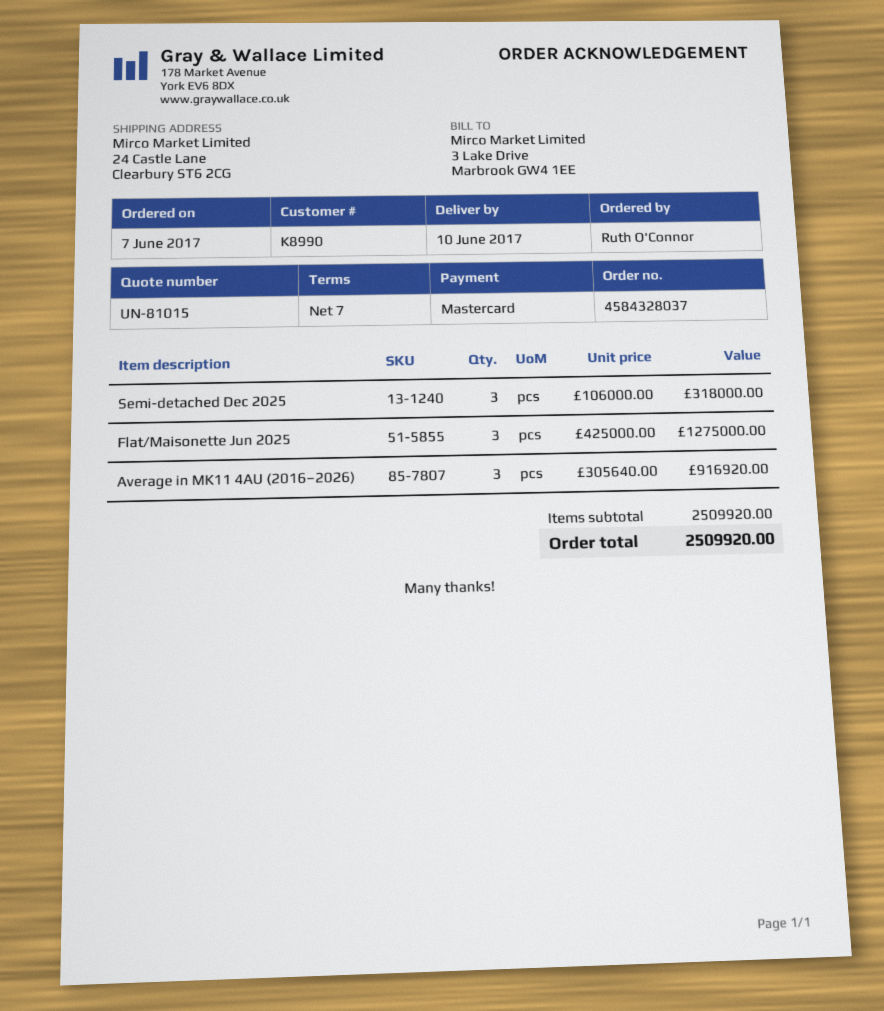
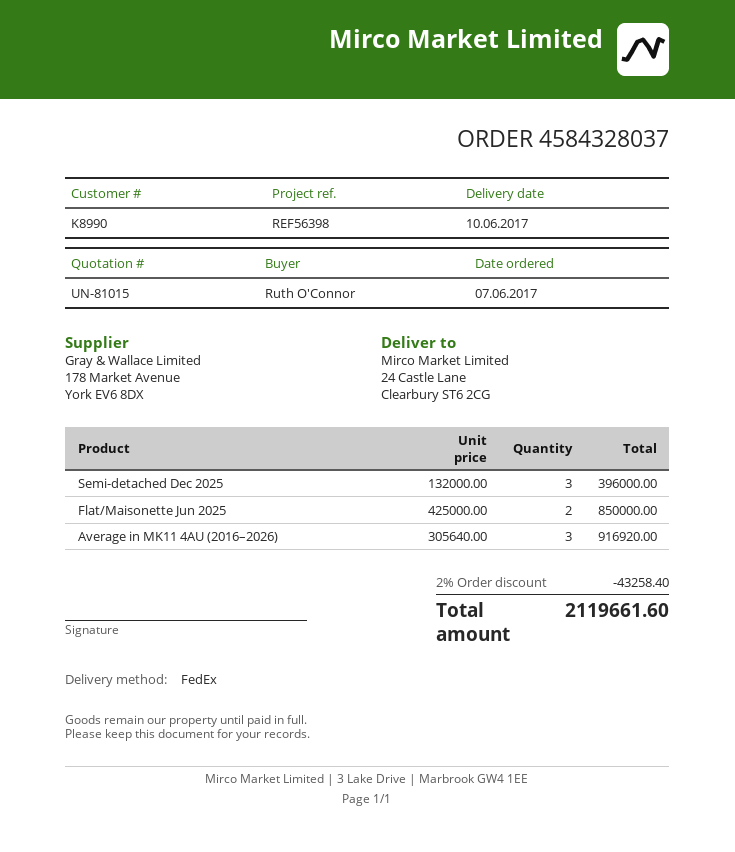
Semi-detached Dec 2025: 3 x 106000.00 = 318000.00 -> 3 x 132000.00 = 396000.00
Flat/Maisonette Jun 2025: 3 x 425000.00 = 1275000.00 -> 2 x 425000.00 = 850000.00
discount: none -> 2% = 43258.40
total: 2509920.00 -> 2119661.60

